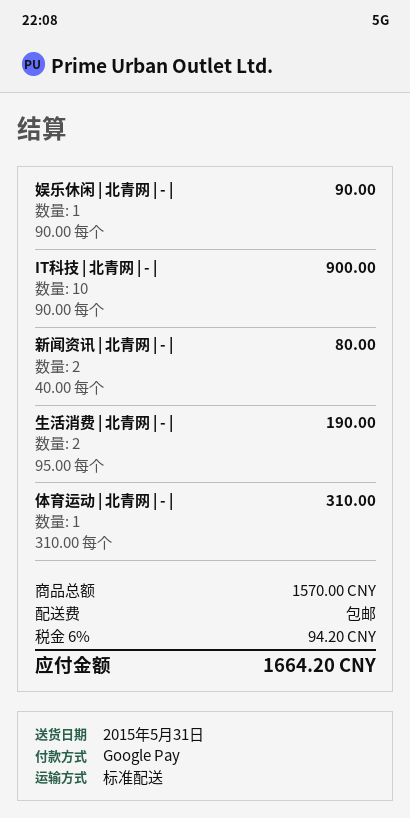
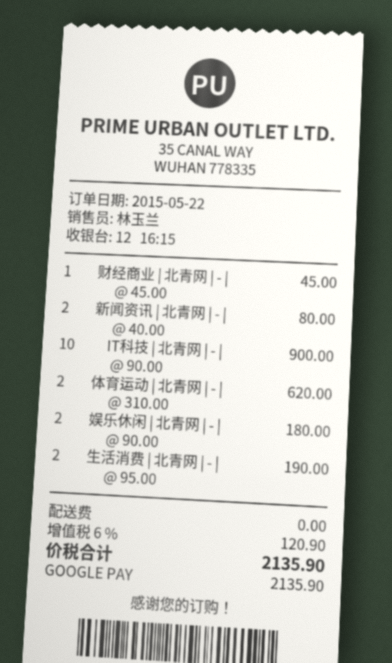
娱乐休闲 | 北青网 | - |: 1 x 90.00 = 90.00 -> 2 x 90.00 = 180.00
体育运动 | 北青网 | - |: 1 x 310.00 = 310.00 -> 2 x 310.00 = 620.00
财经商业 | 北青网 | - |: none -> 1 x 45.00 = 45.00
tax: 6% = 94.20 -> 6% = 120.90
total: 1664.20 -> 2135.90

